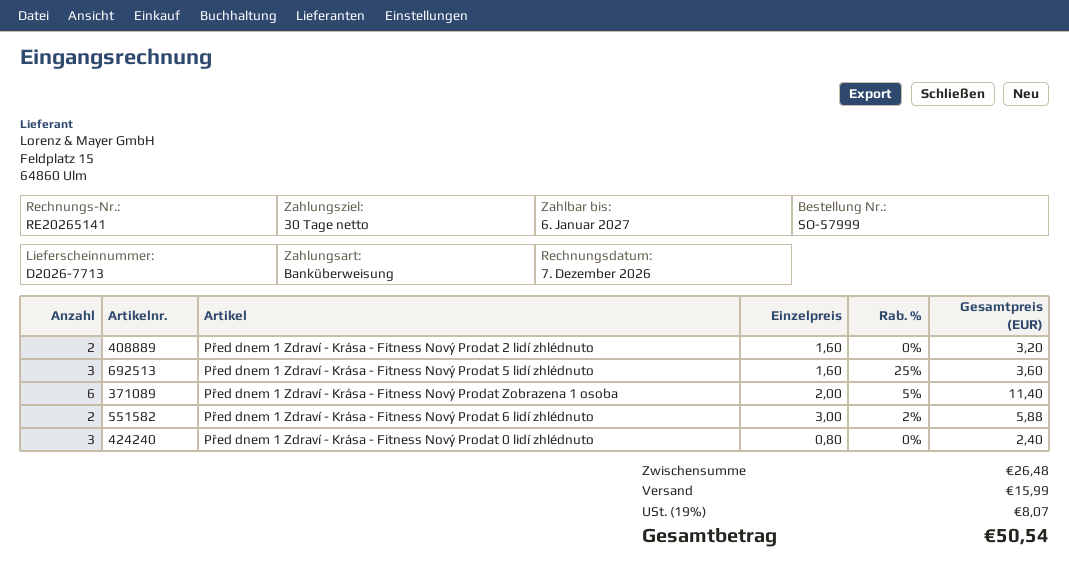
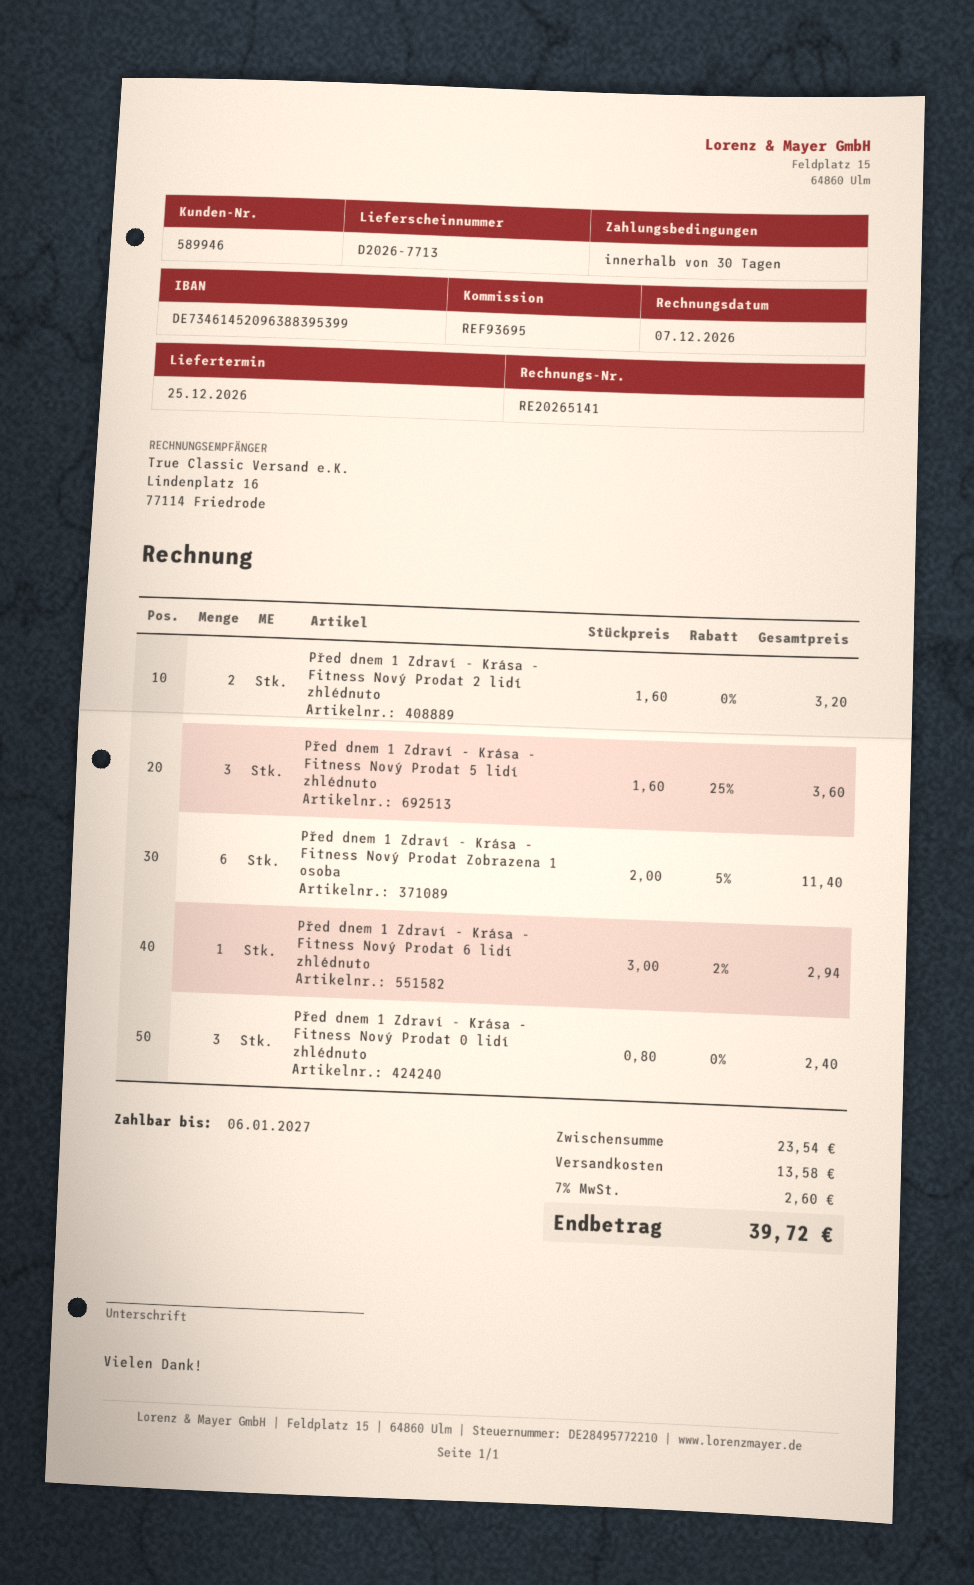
Před dnem 1 Zdraví - Krása - Fitness Nový Prodat 6 lidí zhlédnuto: 2 x 3.00 - 2% = 5.88 -> 1 x 3.00 - 2% = 2.94
subtotal: 26.48 -> 23.54
shipping: 15.99 -> 13.58
tax: 19% = 8.07 -> 7% = 2.60
total: 50.54 -> 39.72

